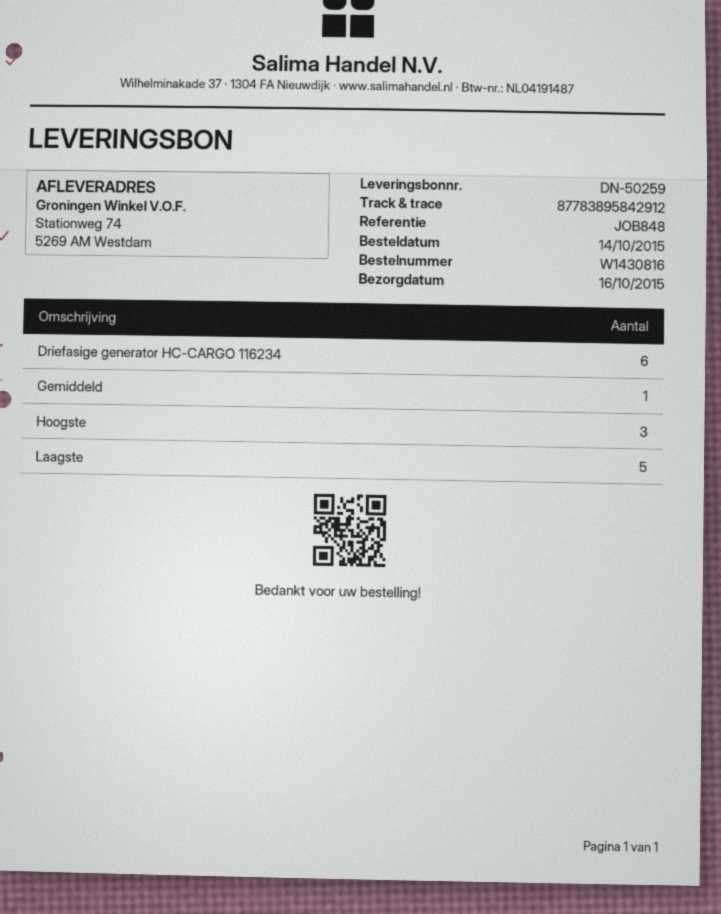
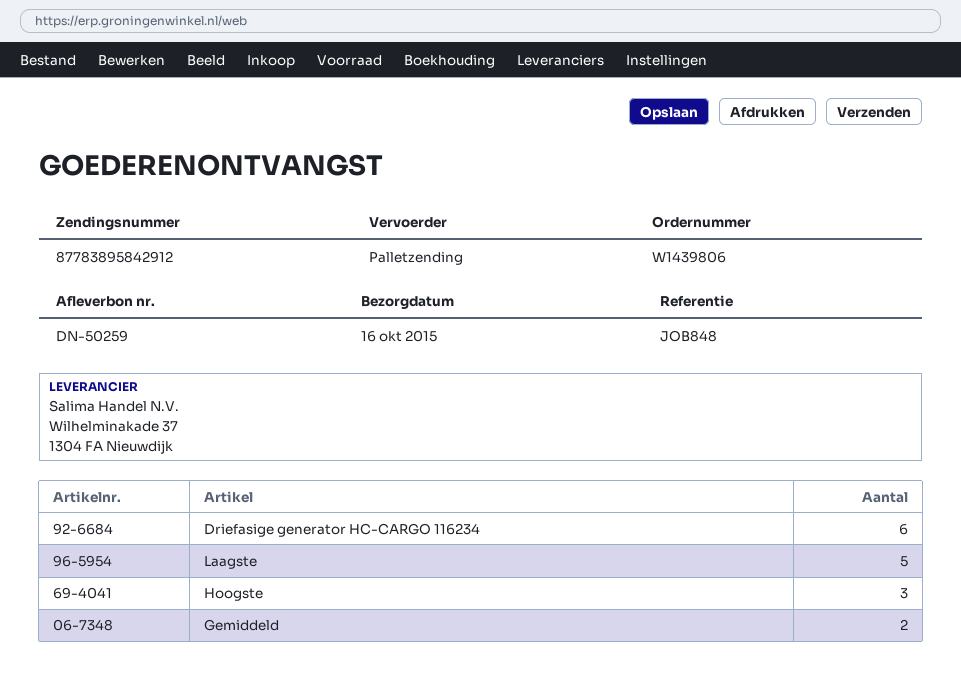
order number: W1430816 -> W1439806
Gemiddeld: 1 -> 2

